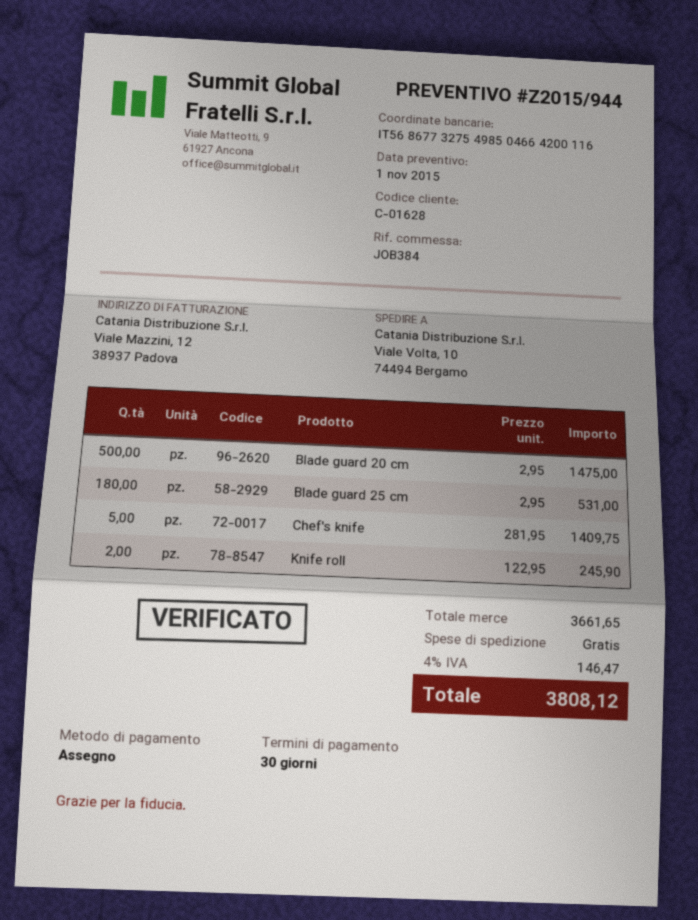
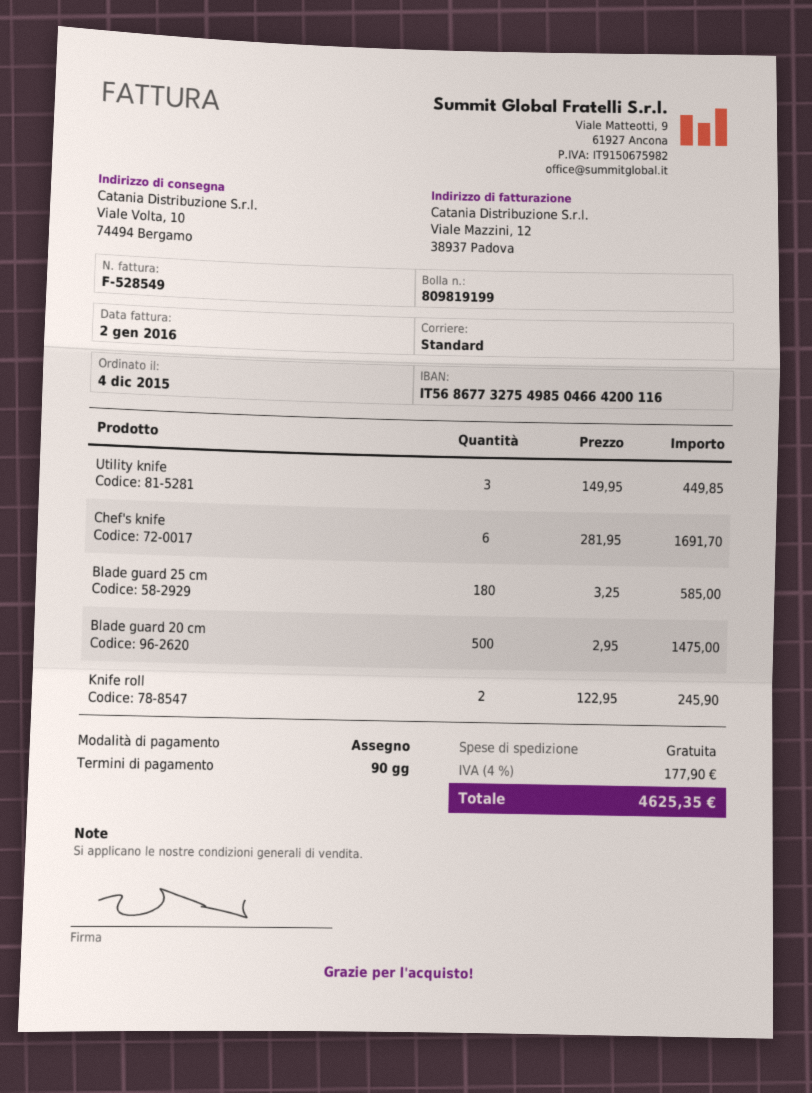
payment terms: 30 days -> 90 days
Blade guard 25 cm: 180 x 2.95 = 531.00 -> 180 x 3.25 = 585.00
Chef's knife: 5 x 281.95 = 1409.75 -> 6 x 281.95 = 1691.70
Utility knife: none -> 3 x 149.95 = 449.85
tax: 4% = 146.47 -> 4% = 177.90
total: 3808.12 -> 4625.35

